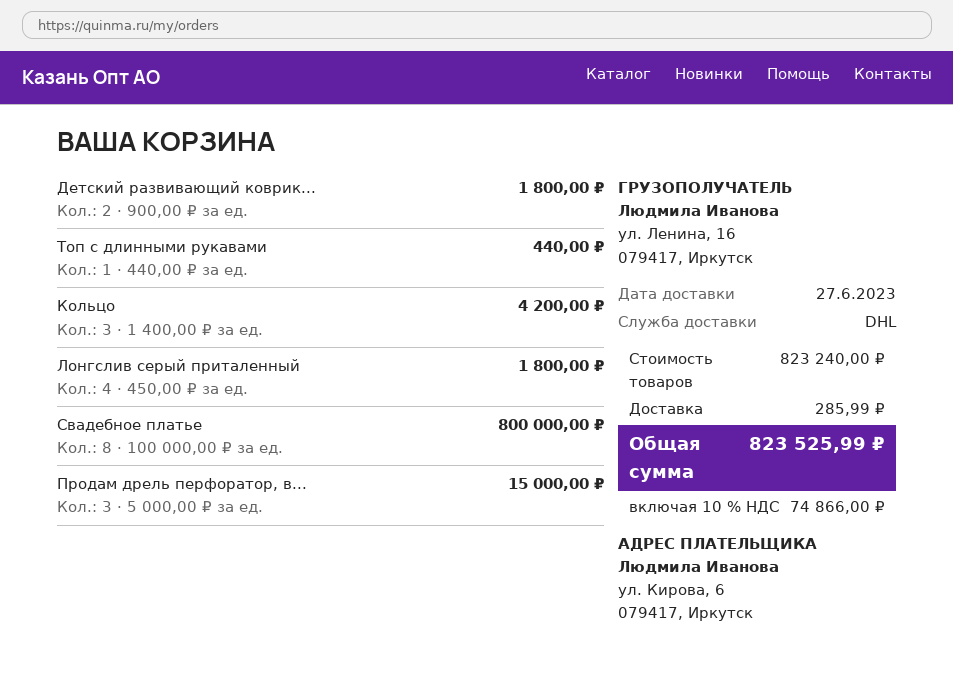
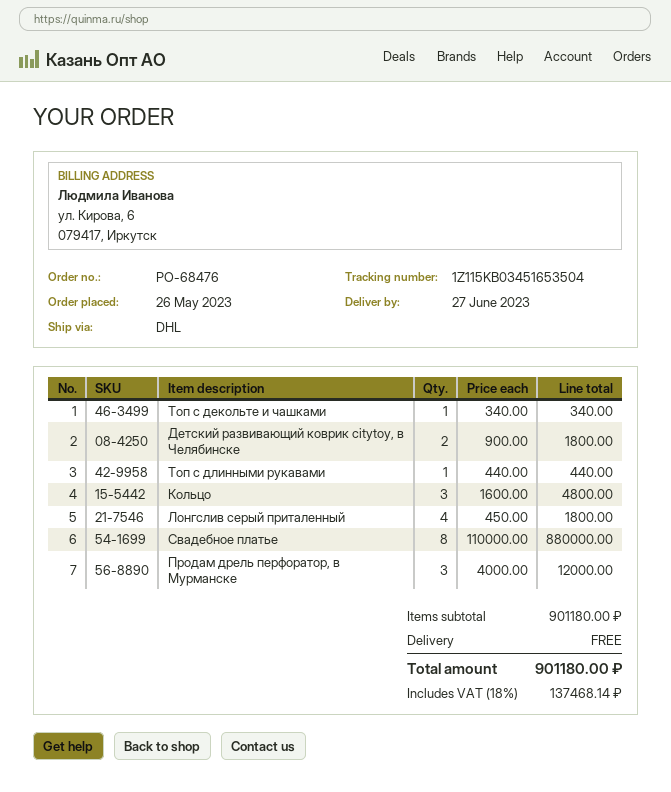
Кольцо: 3 x 1400.00 = 4200.00 -> 3 x 1600.00 = 4800.00
Свадебное платье: 8 x 100000.00 = 800000.00 -> 8 x 110000.00 = 880000.00
Продам дрель перфоратор, в...: 3 x 5000.00 = 15000.00 -> 3 x 4000.00 = 12000.00
Топ с декольте и чашками: none -> 1 x 340.00 = 340.00
subtotal: 823240.00 -> 901180.00
shipping: 285.99 -> 0.00
tax: 10% = 74866.00 -> 18% = 137468.14
total: 823525.99 -> 901180.00

